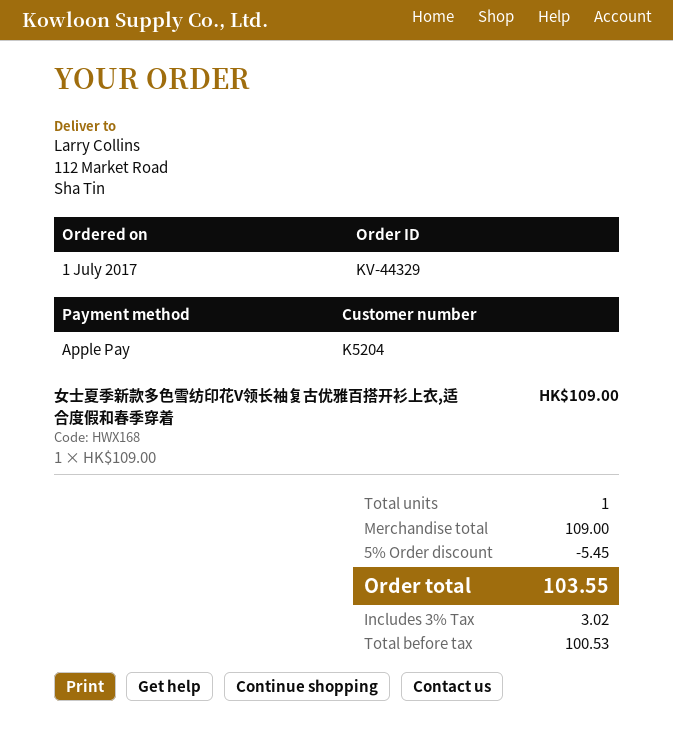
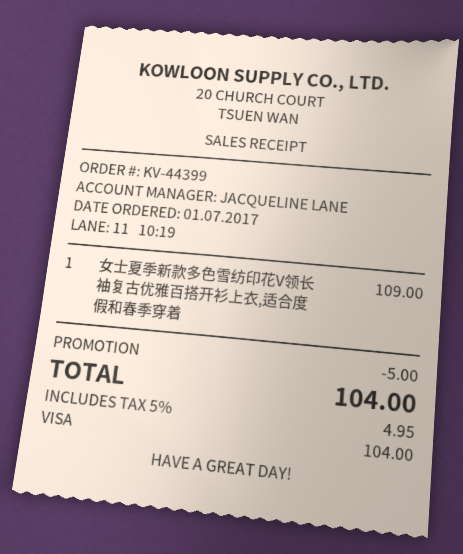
order number: KV-44329 -> KV-44399
payment method: Apple Pay -> Visa
discount: 5.45 -> 5.00
tax: 3% = 3.02 -> 5% = 4.95
total: 103.55 -> 104.00

